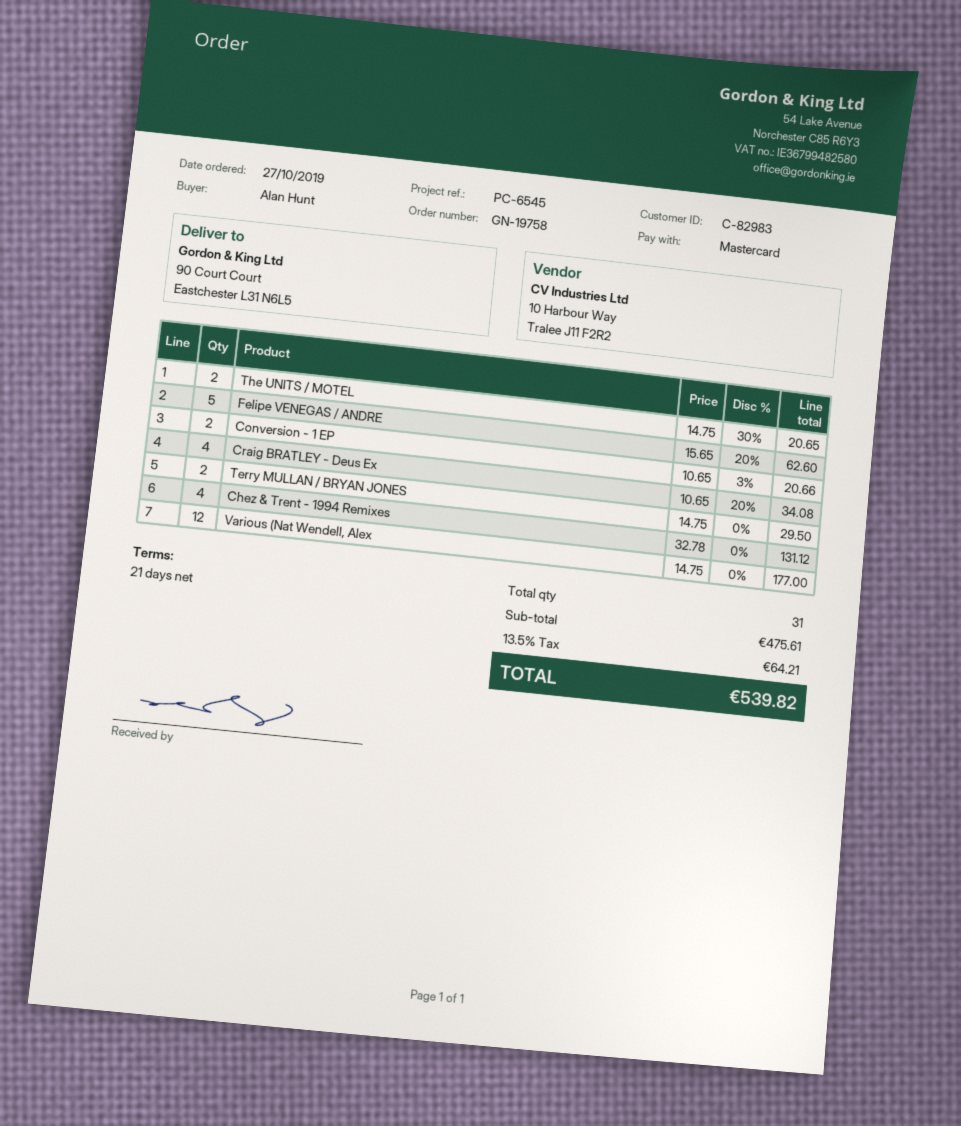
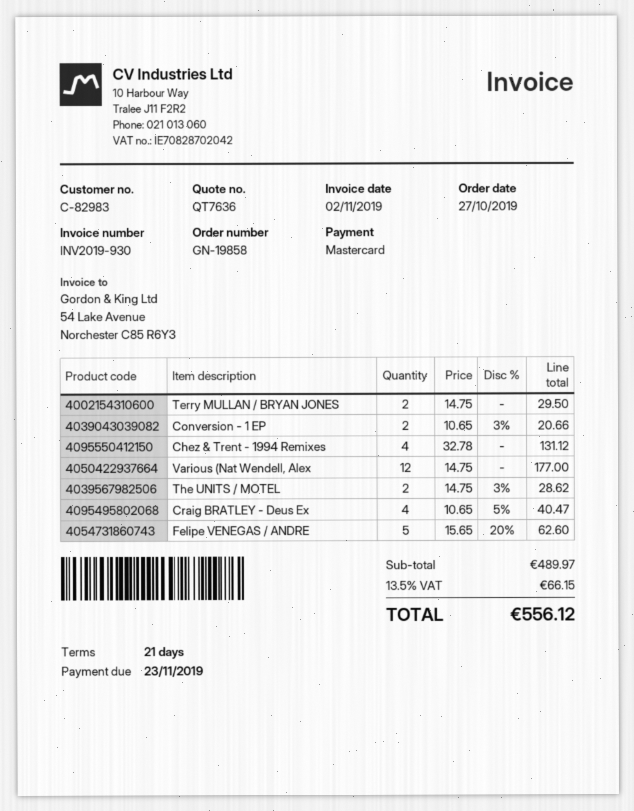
order number: GN-19758 -> GN-19858
The UNITS / MOTEL: 2 x 14.75 - 30% = 20.65 -> 2 x 14.75 - 3% = 28.62
Craig BRATLEY - Deus Ex: 4 x 10.65 - 20% = 34.08 -> 4 x 10.65 - 5% = 40.47
subtotal: 475.61 -> 489.97
tax: 13.5% = 64.21 -> 13.5% = 66.15
total: 539.82 -> 556.12

